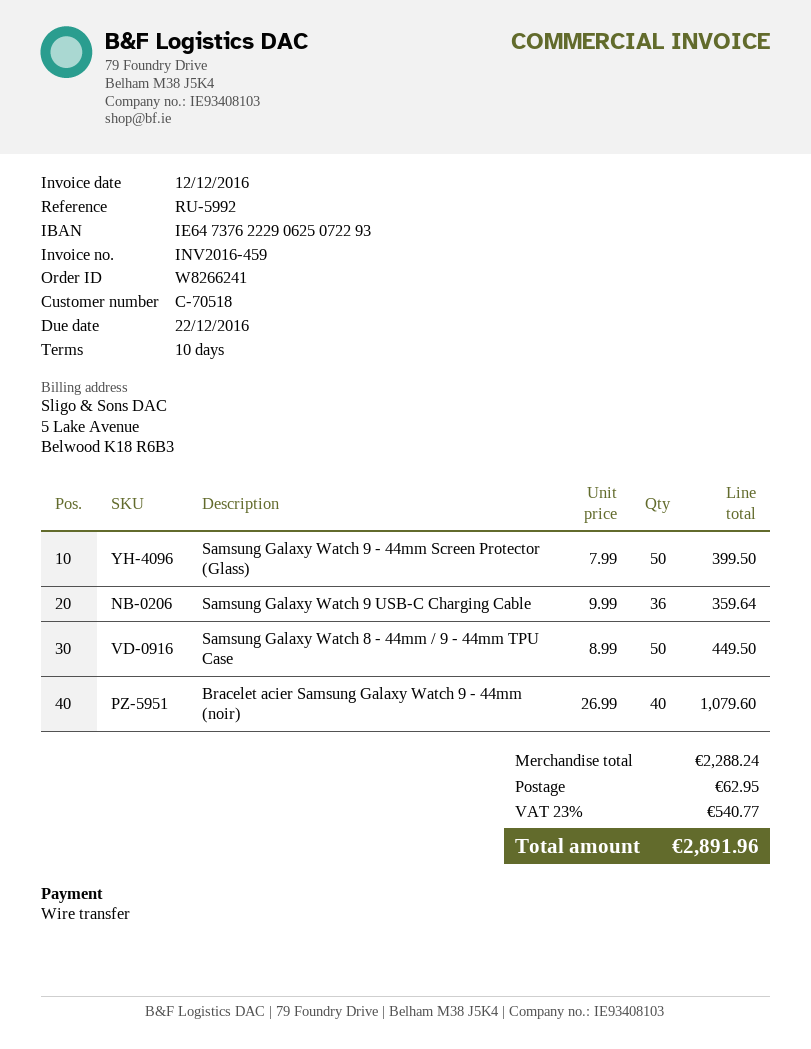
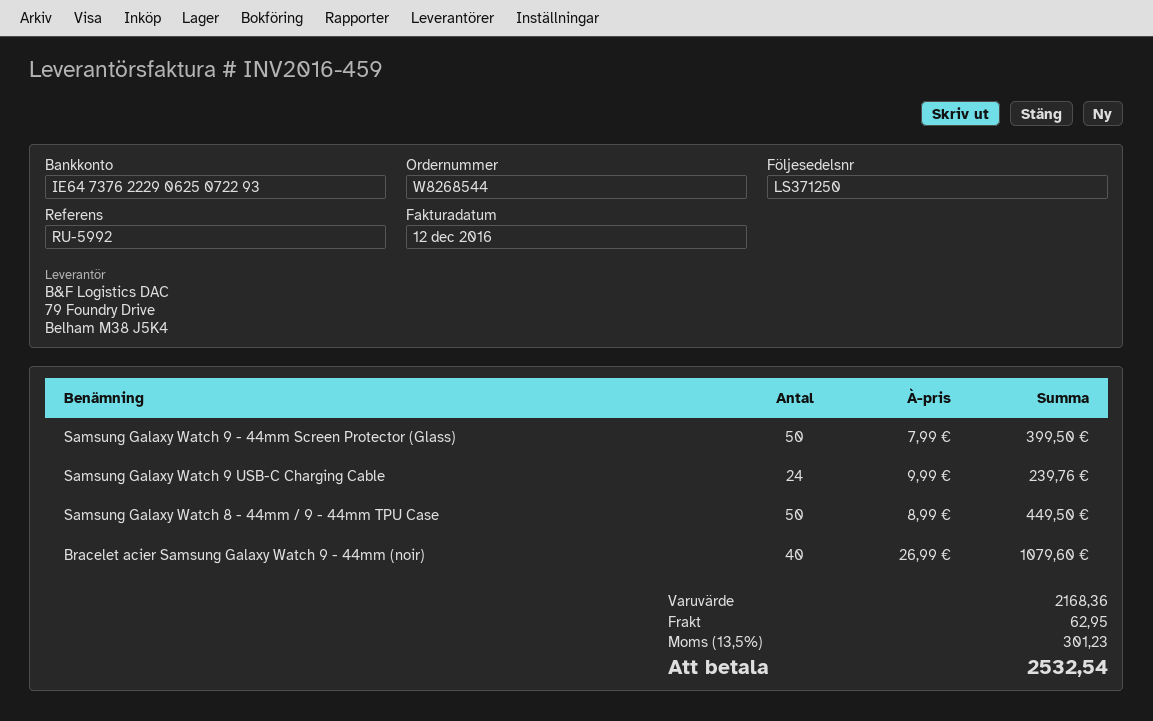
order number: W8266241 -> W8268544
Samsung Galaxy Watch 9 USB-C Charging Cable: 36 x 9.99 = 359.64 -> 24 x 9.99 = 239.76
subtotal: 2288.24 -> 2168.36
tax: 23% = 540.77 -> 13.5% = 301.23
total: 2891.96 -> 2532.54

